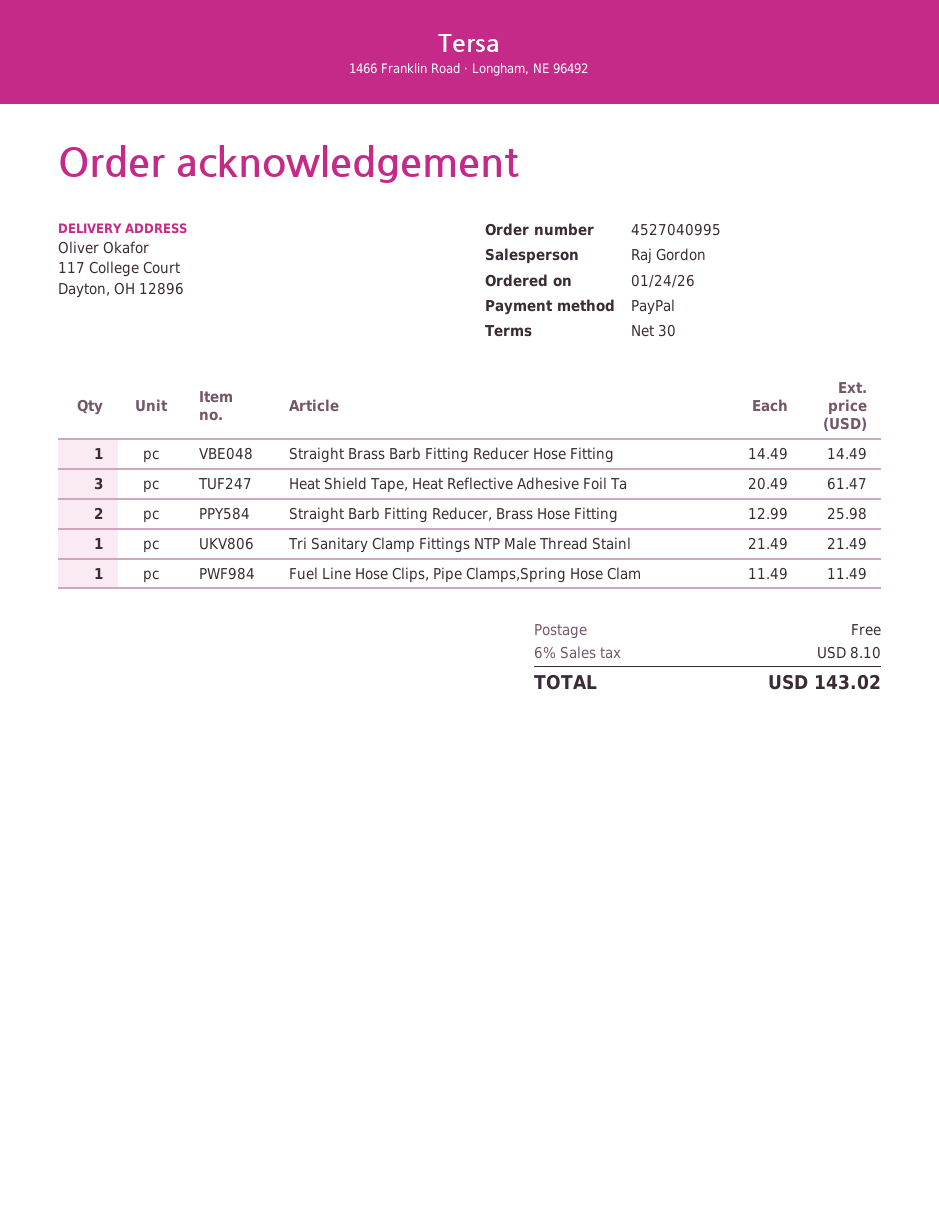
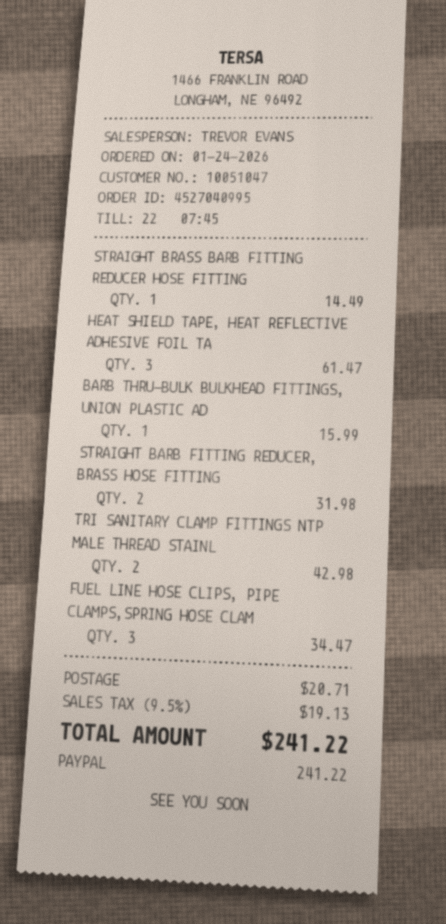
sales rep: Raj Gordon -> TREVOR EVANS
Straight Barb Fitting Reducer, Brass Hose Fitting: 2 for 25.98 -> 2 for 31.98
Tri Sanitary Clamp Fittings NTP Male Thread Stainl: 1 for 21.49 -> 2 for 42.98
Fuel Line Hose Clips, Pipe Clamps,Spring Hose Clam: 1 for 11.49 -> 3 for 34.47
BARB THRU-BULK BULKHEAD FITTINGS, UNION PLASTIC AD: none -> 1 for 15.99
shipping: 0.00 -> 20.71
tax: 6% = 8.10 -> 9.5% = 19.13
total: 143.02 -> 241.22

